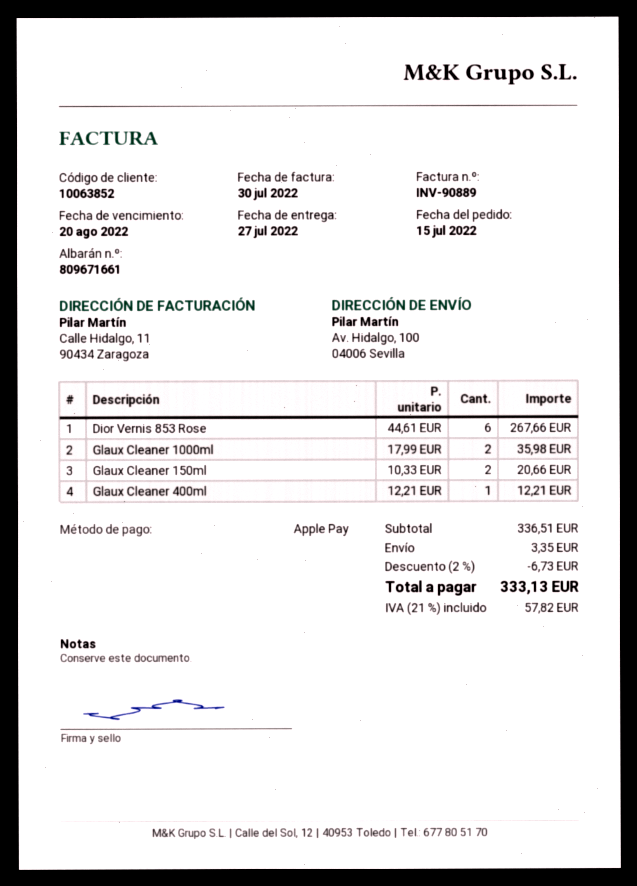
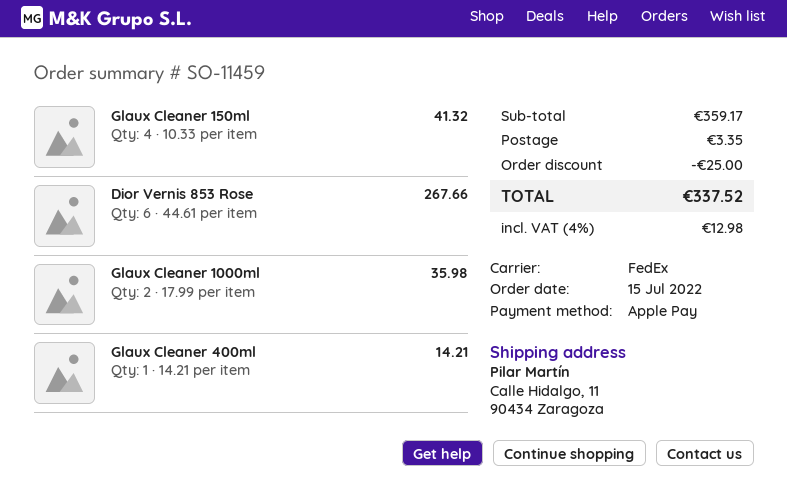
ship to: Av. Hidalgo, 100, 04006 Sevilla -> Calle Hidalgo, 11, 90434 Zaragoza
Glaux Cleaner 150ml: 2 x 10.33 = 20.66 -> 4 x 10.33 = 41.32
Glaux Cleaner 400ml: 1 x 12.21 = 12.21 -> 1 x 14.21 = 14.21
subtotal: 336.51 -> 359.17
discount: 6.73 -> 25.00
tax: 21% = 57.82 -> 4% = 12.98
total: 333.13 -> 337.52

